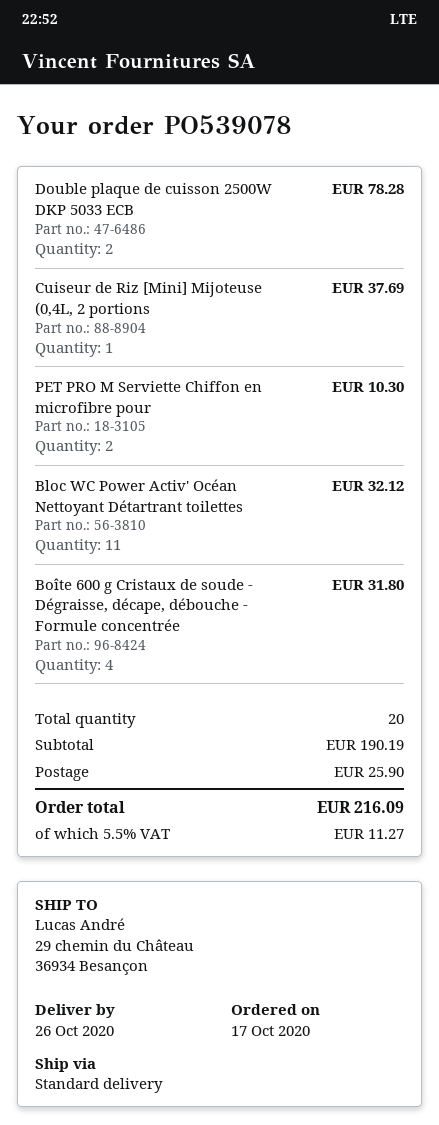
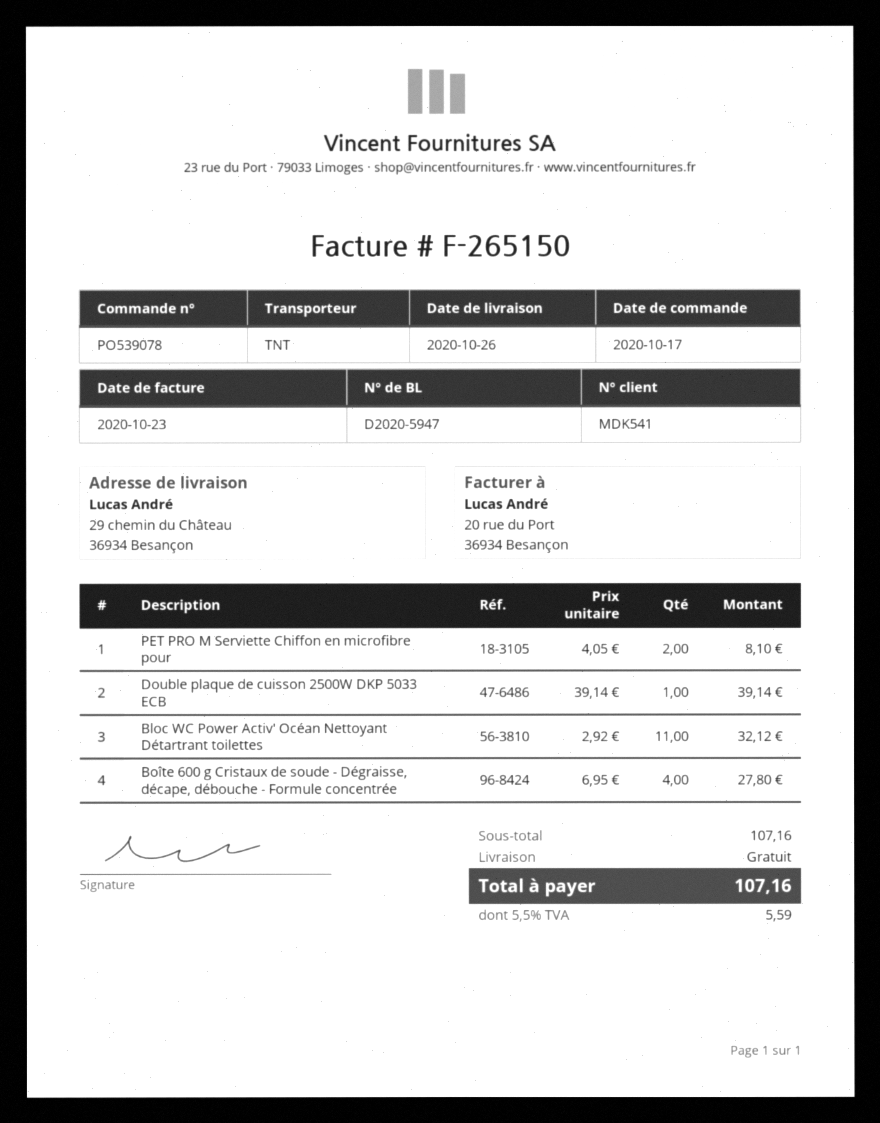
shipping method: standard -> TNT
Double plaque de cuisson 2500W DKP 5033 ECB: 2 for 78.28 -> 1 for 39.14
Cuiseur de Riz [Mini] Mijoteuse (0,4L, 2 portions: 1 for 37.69 -> none
PET PRO M Serviette Chiffon en microfibre pour: 2 for 10.30 -> 2 for 8.10
Boîte 600 g Cristaux de soude - Dégraisse, décape, débouche - Formule concentrée: 4 for 31.80 -> 4 for 27.80
subtotal: 190.19 -> 107.16
shipping: 25.90 -> 0.00
tax: 5.5% = 11.27 -> 5.5% = 5.59
total: 216.09 -> 107.16

